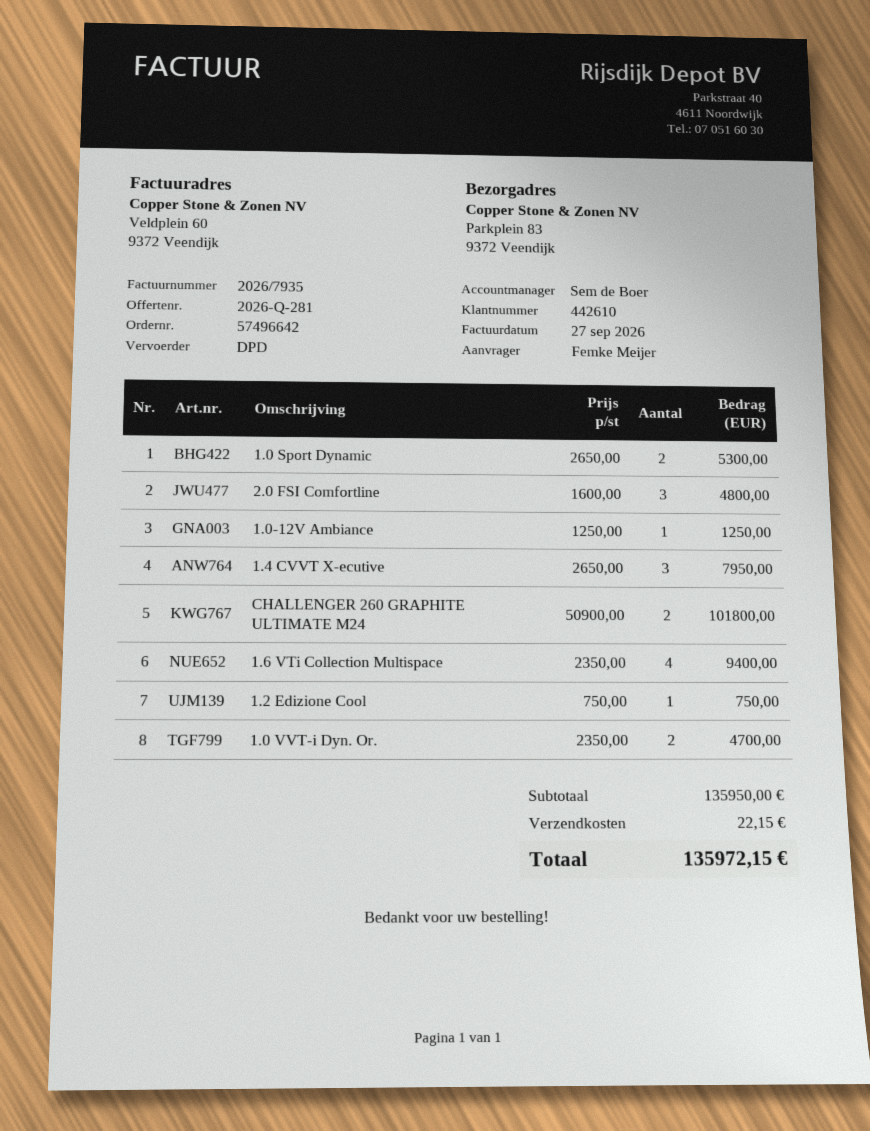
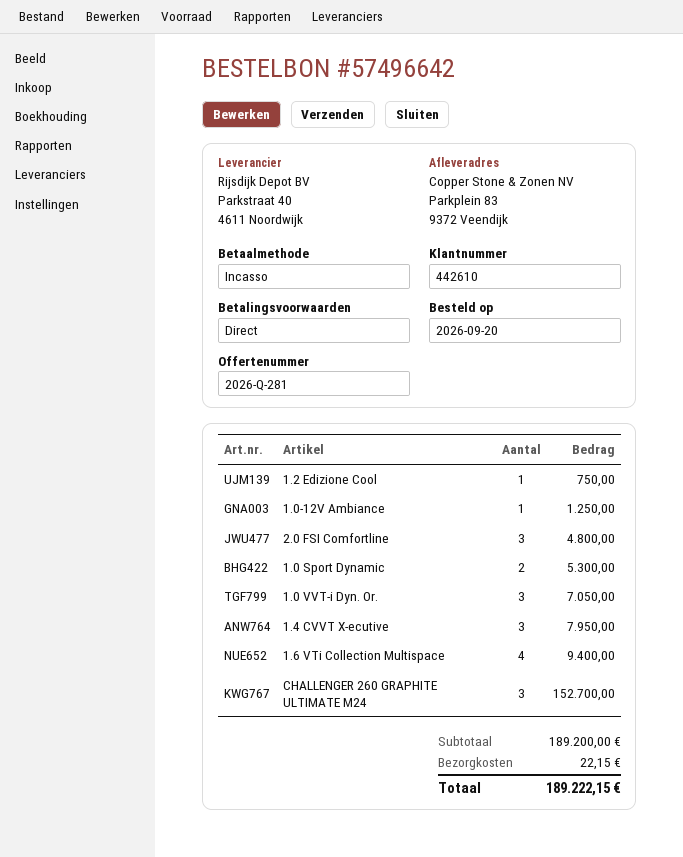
CHALLENGER 260 GRAPHITE ULTIMATE M24: 2 for 101800.00 -> 3 for 152700.00
1.0 VVT-i Dyn. Or.: 2 for 4700.00 -> 3 for 7050.00
subtotal: 135950.00 -> 189200.00
total: 135972.15 -> 189222.15

